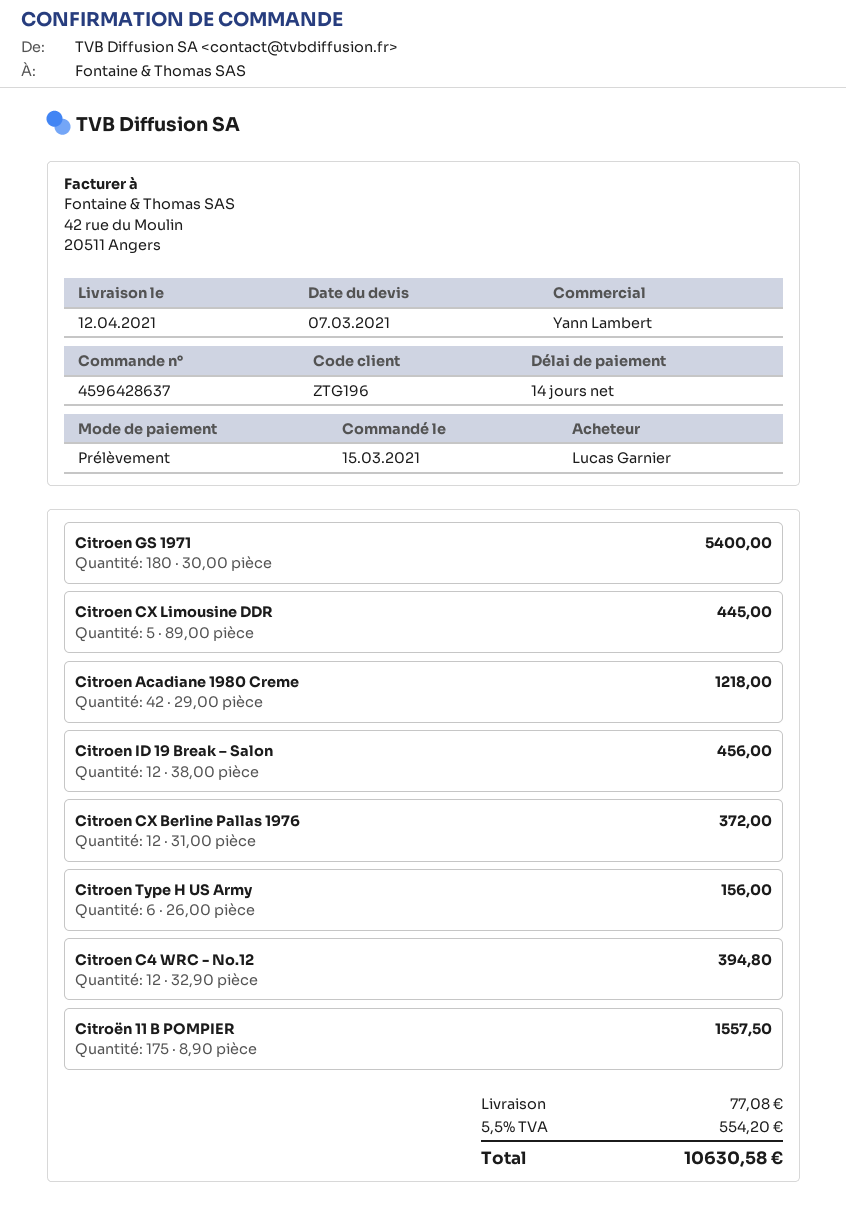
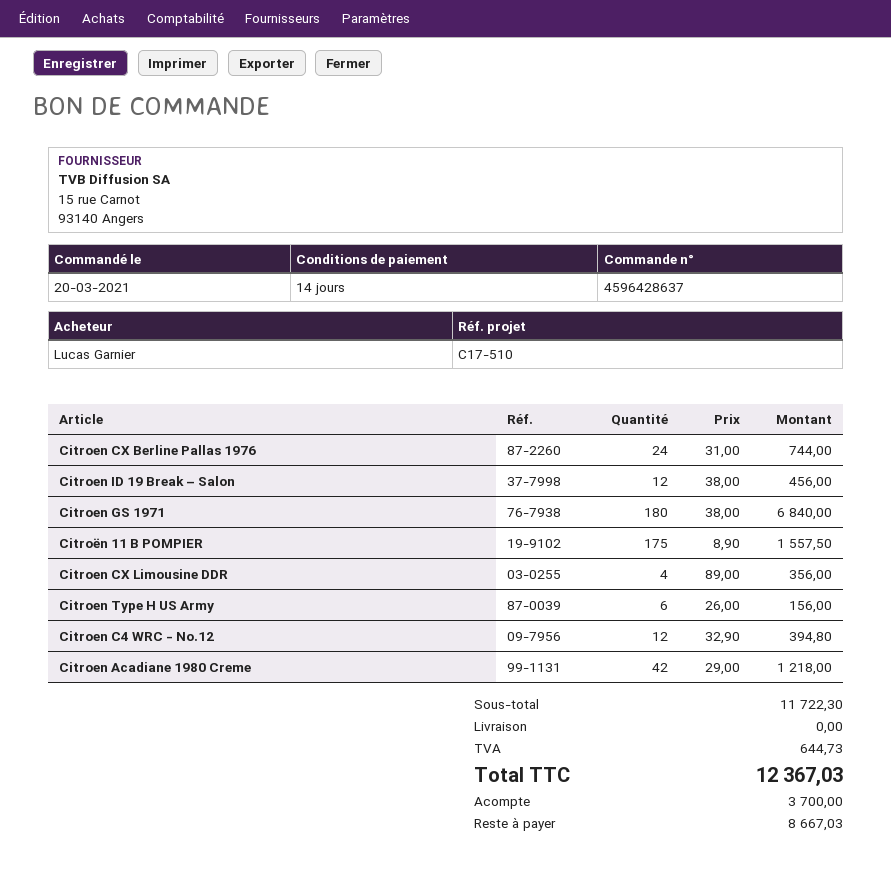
order date: 2021-03-15 -> 2021-03-20
Citroen GS 1971: 180 x 30.00 = 5400.00 -> 180 x 38.00 = 6840.00
Citroen CX Limousine DDR: 5 x 89.00 = 445.00 -> 4 x 89.00 = 356.00
Citroen CX Berline Pallas 1976: 12 x 31.00 = 372.00 -> 24 x 31.00 = 744.00
shipping: 77.08 -> 0.00
tax: 554.20 -> 644.73
total: 10630.58 -> 12367.03

